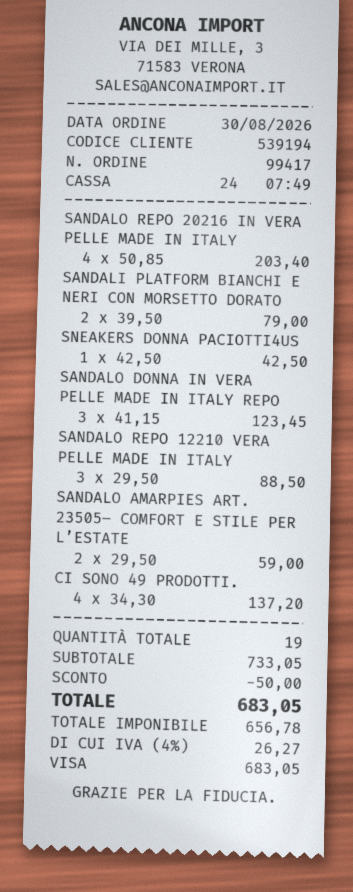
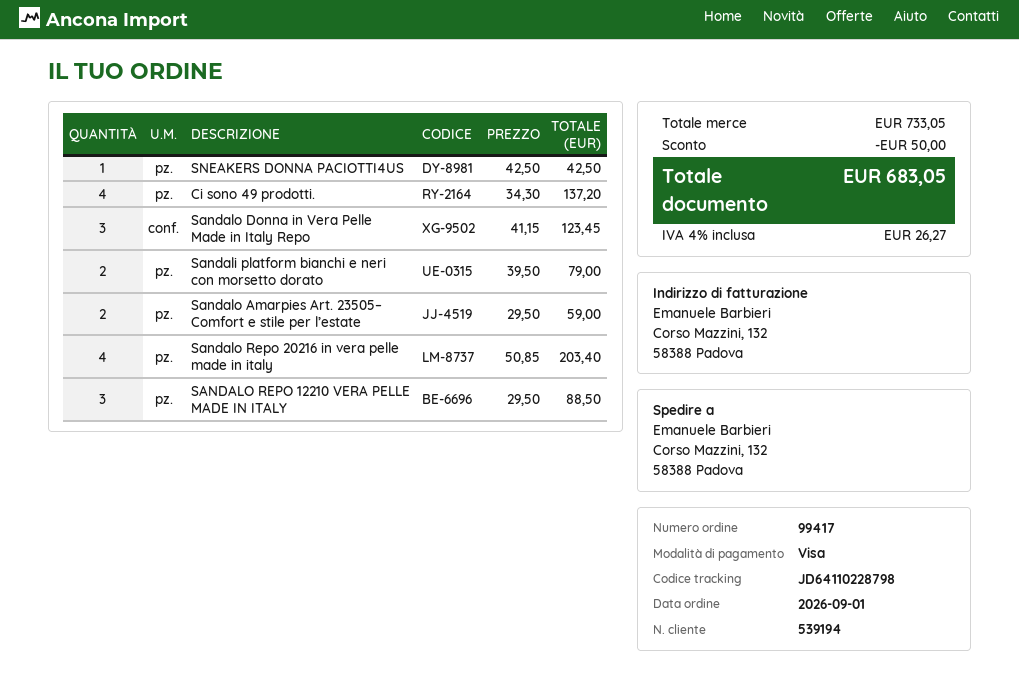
order date: 2026-08-30 -> 2026-09-01

